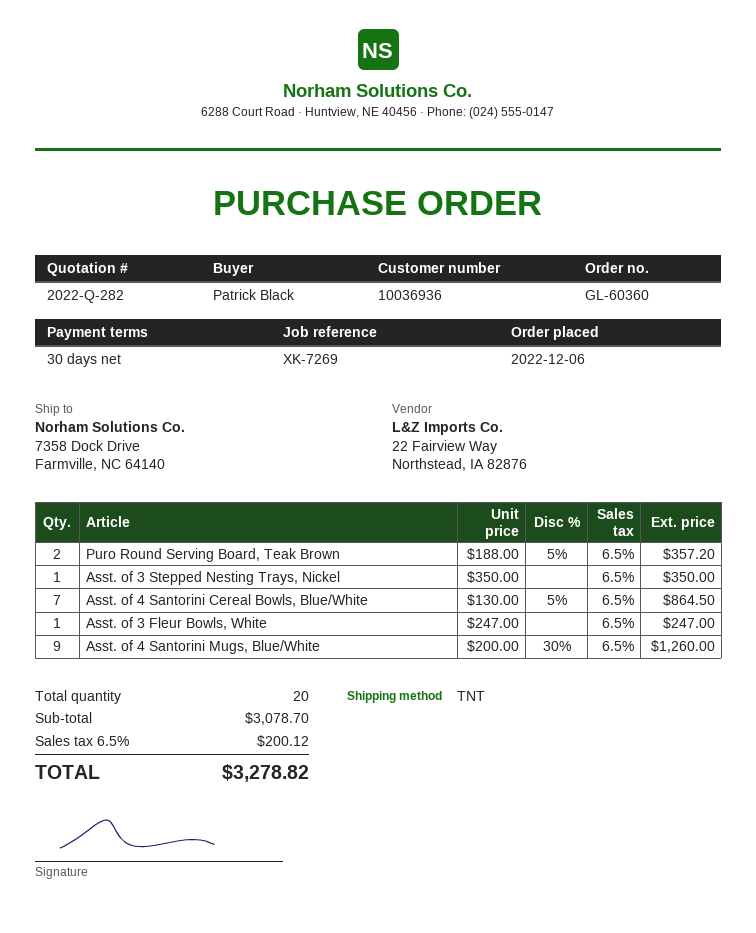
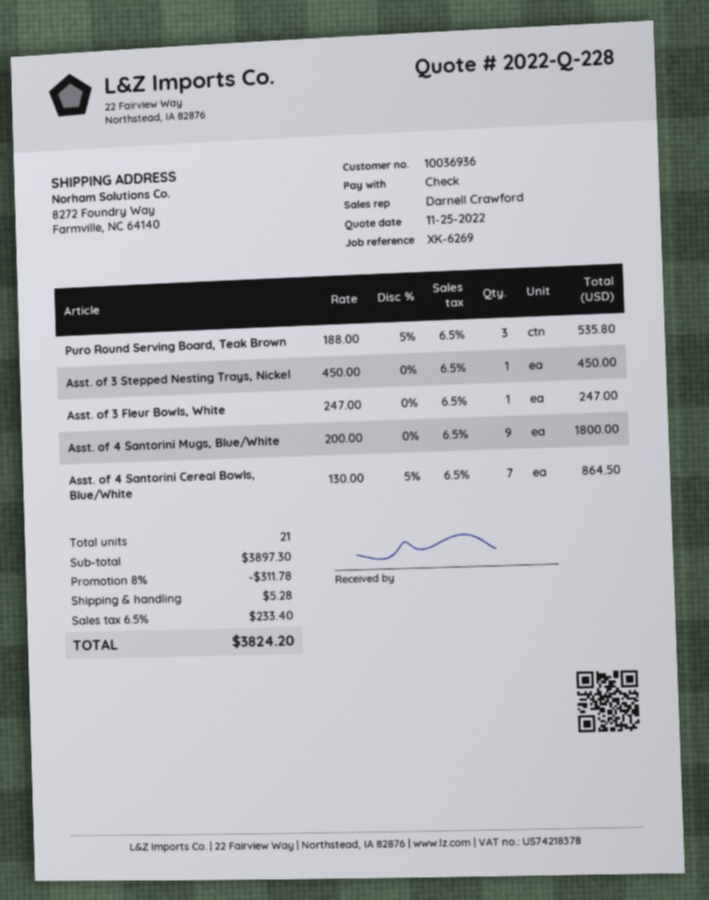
quote number: 2022-Q-282 -> 2022-Q-228
reference: XK-7269 -> XK-6269
ship to: 7358 Dock Drive, Farmville, NC 64140 -> 8272 Foundry Way, Farmville, NC 64140
Puro Round Serving Board, Teak Brown: 2 x 188.00 - 5% = 357.20 -> 3 x 188.00 - 5% = 535.80
Asst. of 3 Stepped Nesting Trays, Nickel: 1 x 350.00 = 350.00 -> 1 x 450.00 = 450.00
Asst. of 4 Santorini Mugs, Blue/White: 9 x 200.00 - 30% = 1260.00 -> 9 x 200.00 = 1800.00
total quantity: 20 -> 21
subtotal: 3078.70 -> 3897.30
discount: none -> 8% = 311.78
shipping: none -> 5.28
tax: 6.5% = 200.12 -> 6.5% = 233.40
total: 3278.82 -> 3824.20

